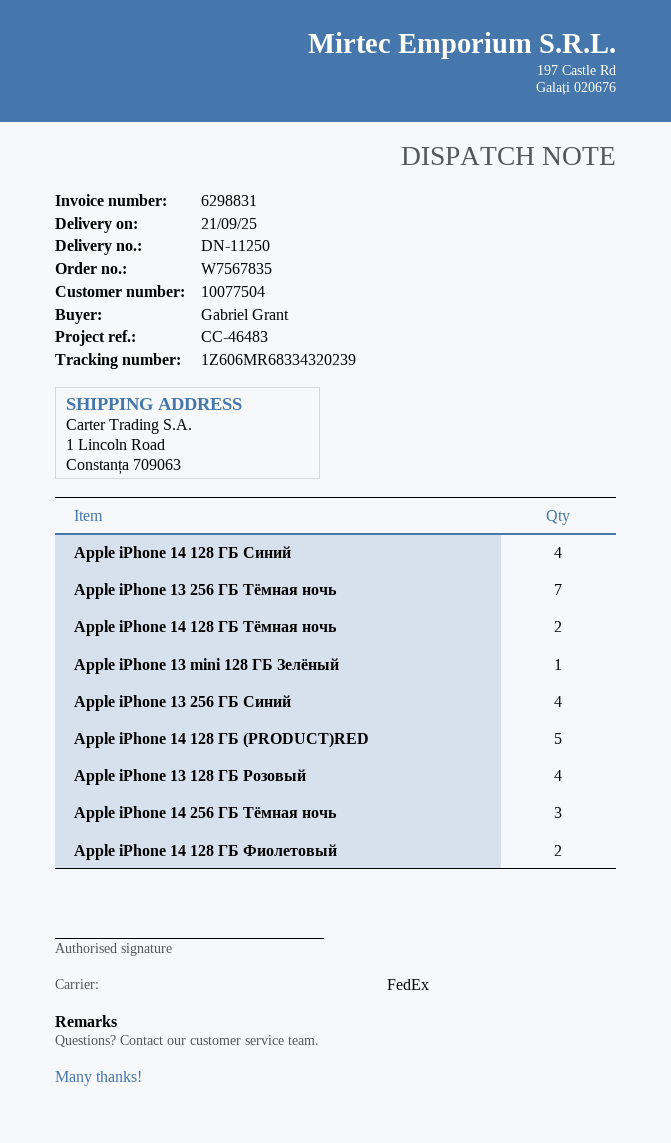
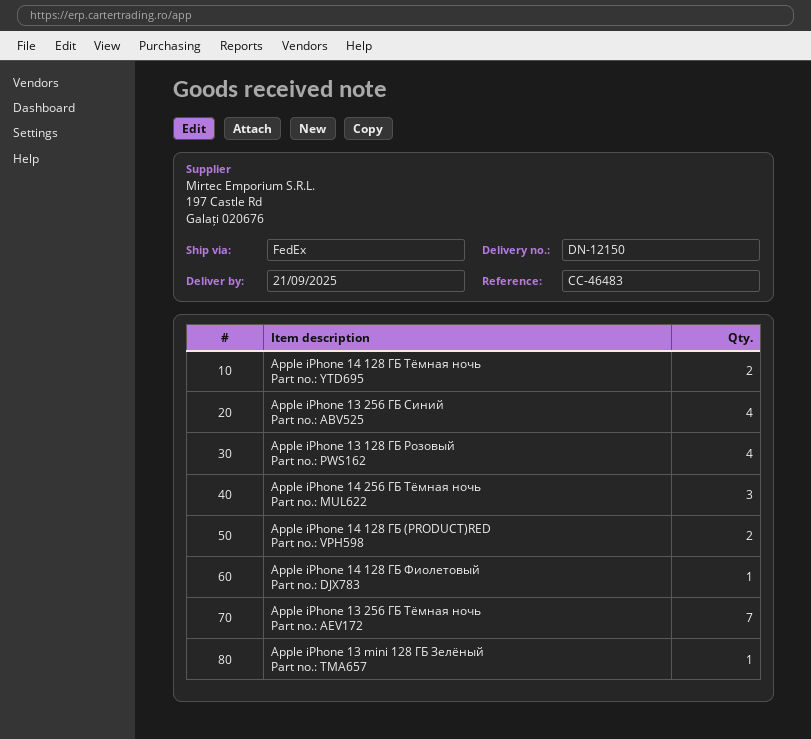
delivery note number: DN-11250 -> DN-12150
Apple iPhone 14 128 ГБ Синий: 4 -> none
Apple iPhone 14 128 ГБ (PRODUCT)RED: 5 -> 2
Apple iPhone 14 128 ГБ Фиолетовый: 2 -> 1

